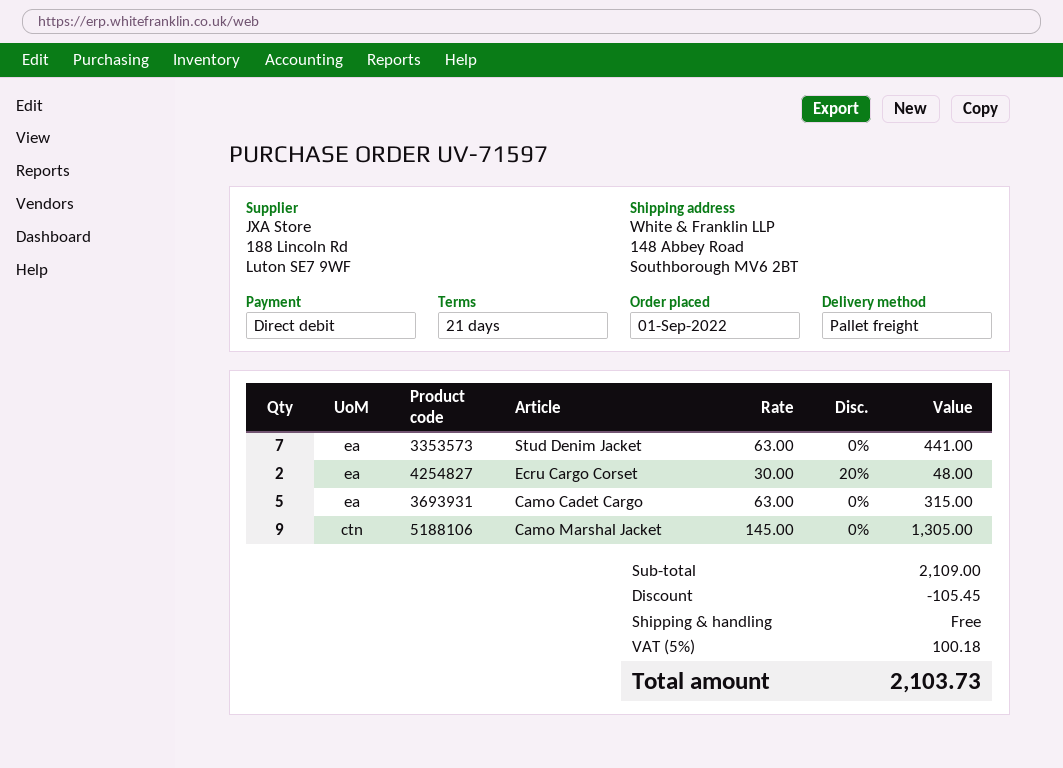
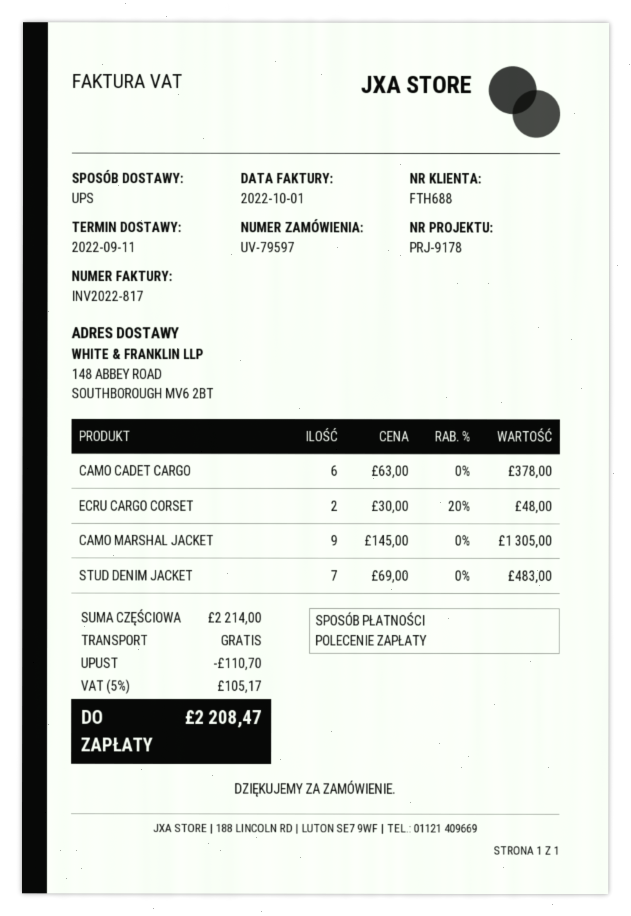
order number: UV-71597 -> UV-79597
shipping method: pallet freight -> UPS
Stud Denim Jacket: 7 x 63.00 = 441.00 -> 7 x 69.00 = 483.00
Camo Cadet Cargo: 5 x 63.00 = 315.00 -> 6 x 63.00 = 378.00
subtotal: 2109.00 -> 2214.00
discount: 105.45 -> 110.70
tax: 5% = 100.18 -> 5% = 105.17
total: 2103.73 -> 2208.47

